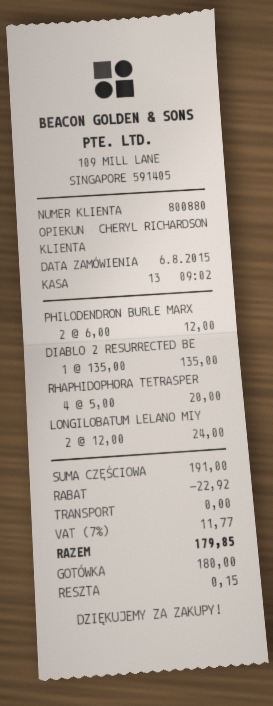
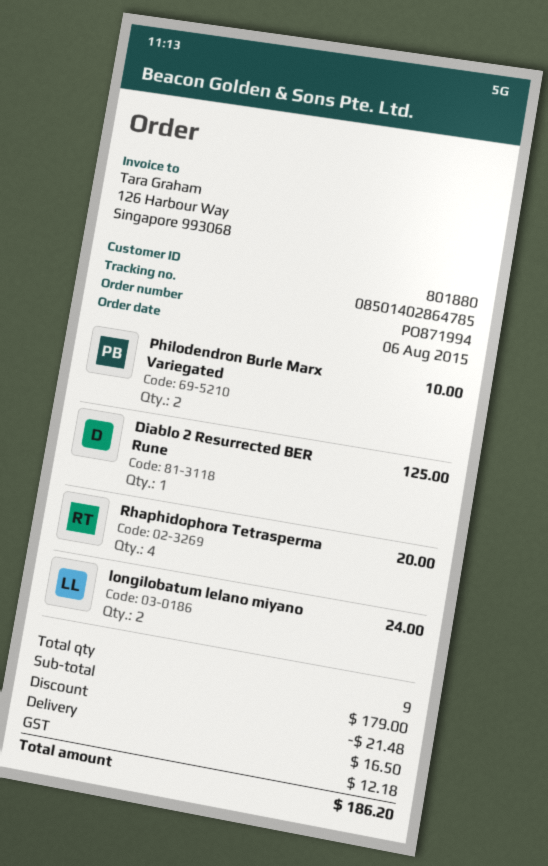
customer number: 800880 -> 801880
PHILODENDRON BURLE MARX: 2 for 12.00 -> 2 for 10.00
DIABLO 2 RESURRECTED BE: 1 for 135.00 -> 1 for 125.00
subtotal: 191.00 -> 179.00
discount: 22.92 -> 21.48
shipping: 0.00 -> 16.50
tax: 11.77 -> 12.18
total: 179.85 -> 186.20

